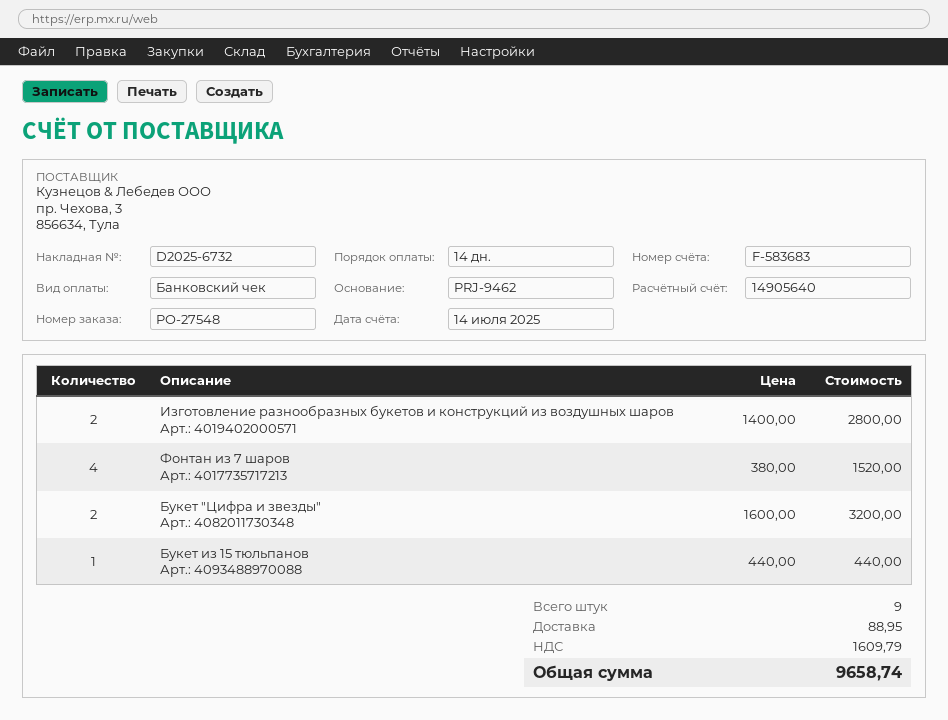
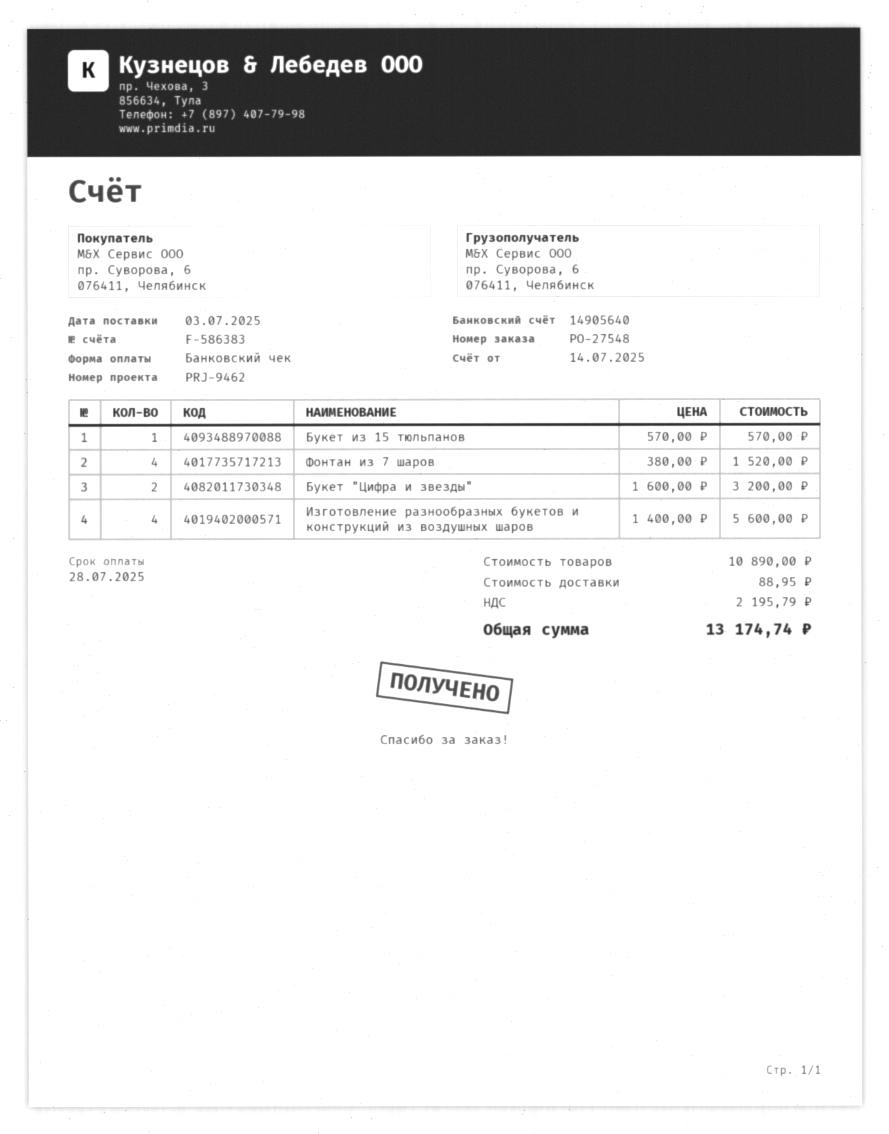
invoice number: F-583683 -> F-586383
Изготовление разнообразных букетов и конструкций из воздушных шаров: 2 x 1400.00 = 2800.00 -> 4 x 1400.00 = 5600.00
Букет из 15 тюльпанов: 1 x 440.00 = 440.00 -> 1 x 570.00 = 570.00
tax: 1609.79 -> 2195.79
total: 9658.74 -> 13174.74

